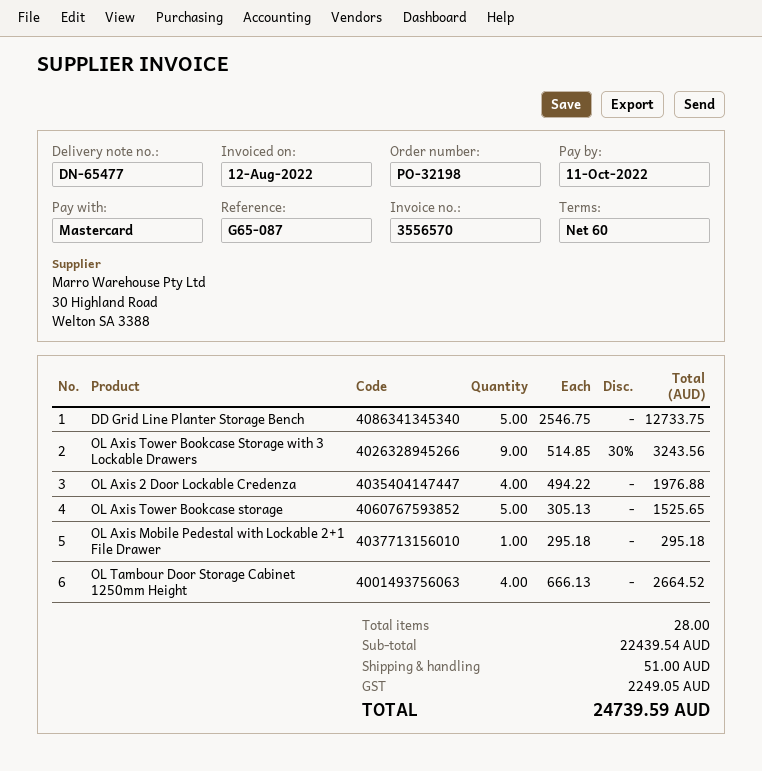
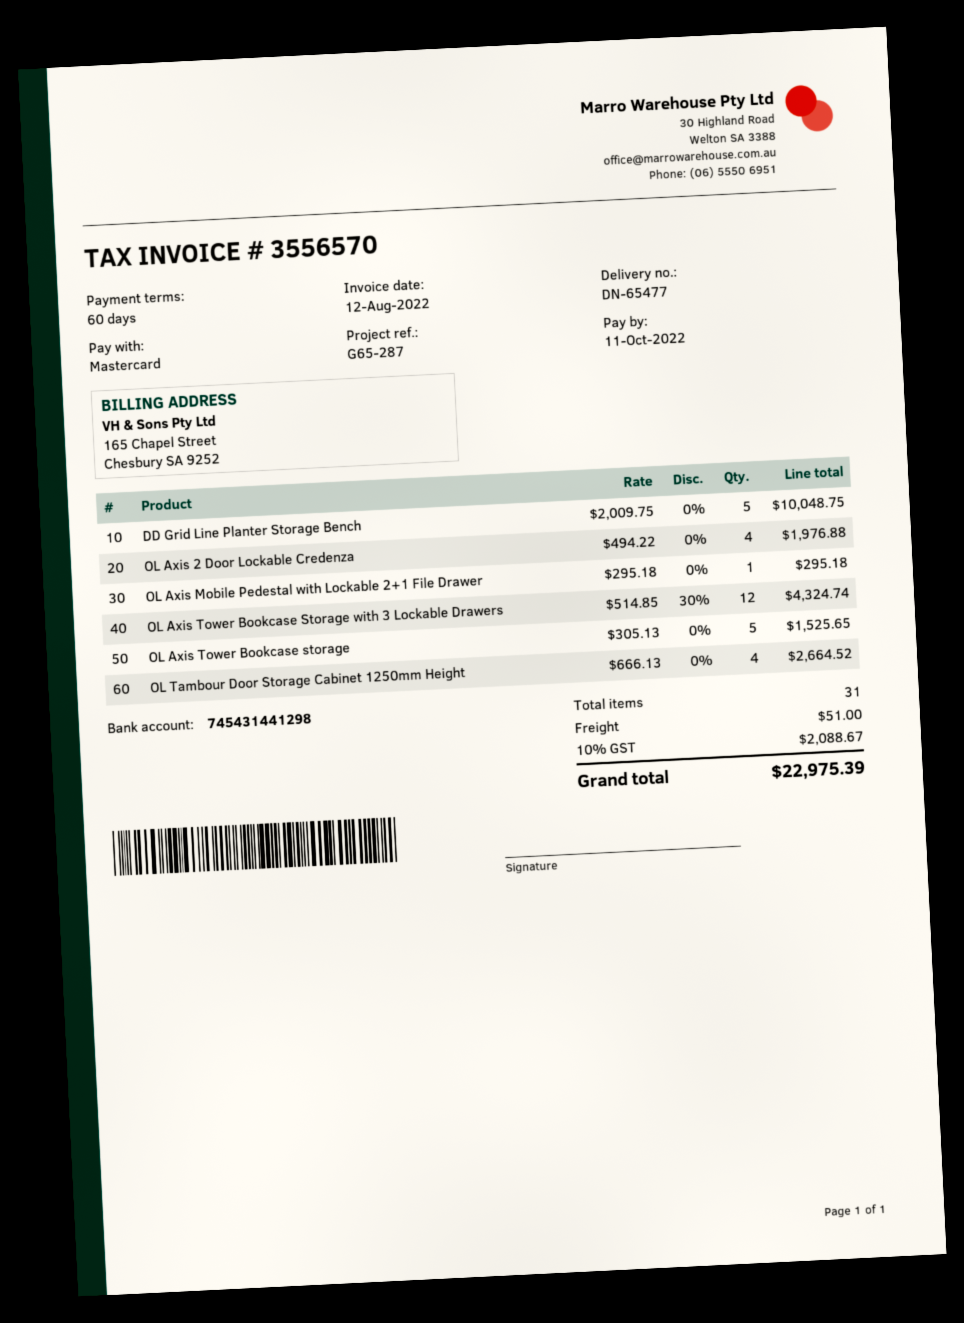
reference: G65-087 -> G65-287
DD Grid Line Planter Storage Bench: 5 x 2546.75 = 12733.75 -> 5 x 2009.75 = 10048.75
OL Axis Tower Bookcase Storage with 3 Lockable Drawers: 9 x 514.85 - 30% = 3243.56 -> 12 x 514.85 - 30% = 4324.74
total quantity: 28 -> 31
tax: 2249.05 -> 2088.67
total: 24739.59 -> 22975.39

